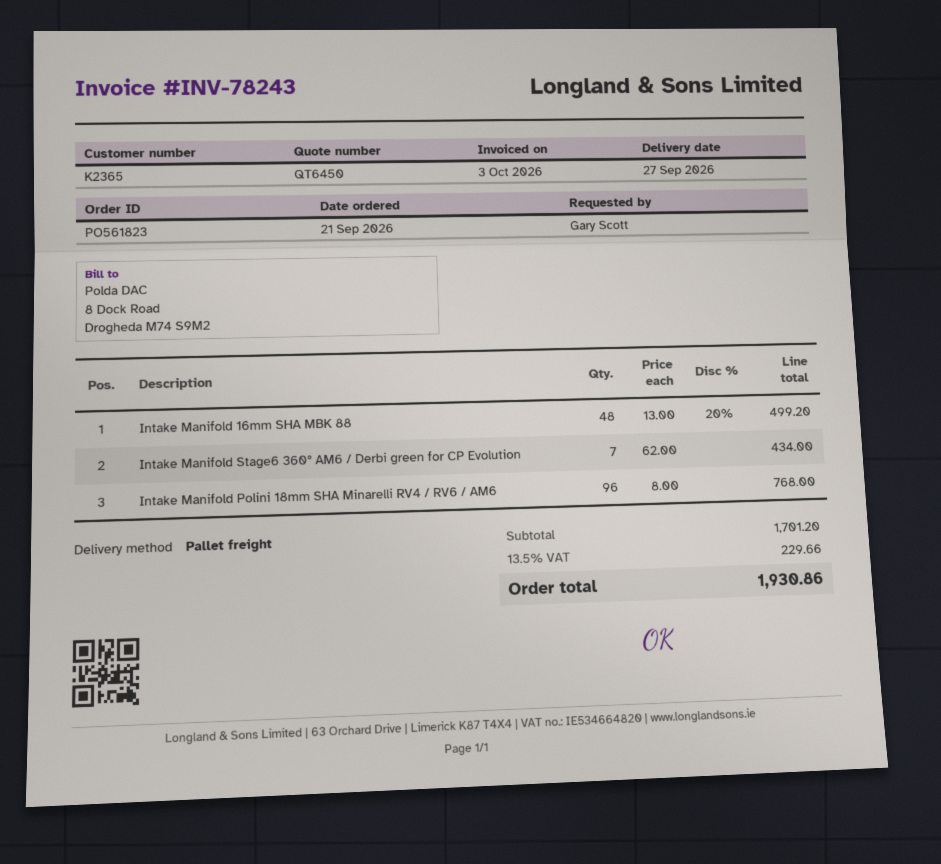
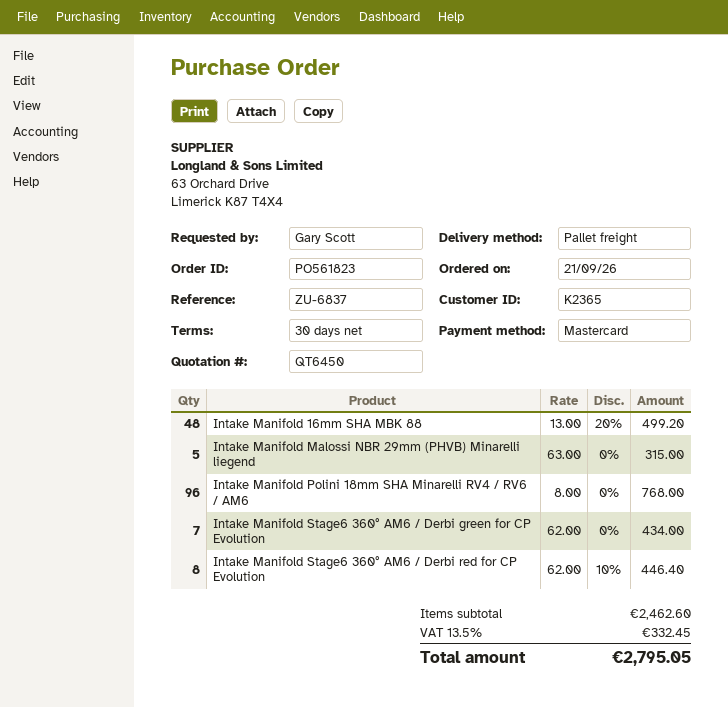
Intake Manifold Malossi NBR 29mm (PHVB) Minarelli liegend: none -> 5 x 63.00 = 315.00
Intake Manifold Stage6 360° AM6 / Derbi red for CP Evolution: none -> 8 x 62.00 - 10% = 446.40
subtotal: 1701.20 -> 2462.60
tax: 13.5% = 229.66 -> 13.5% = 332.45
total: 1930.86 -> 2795.05

